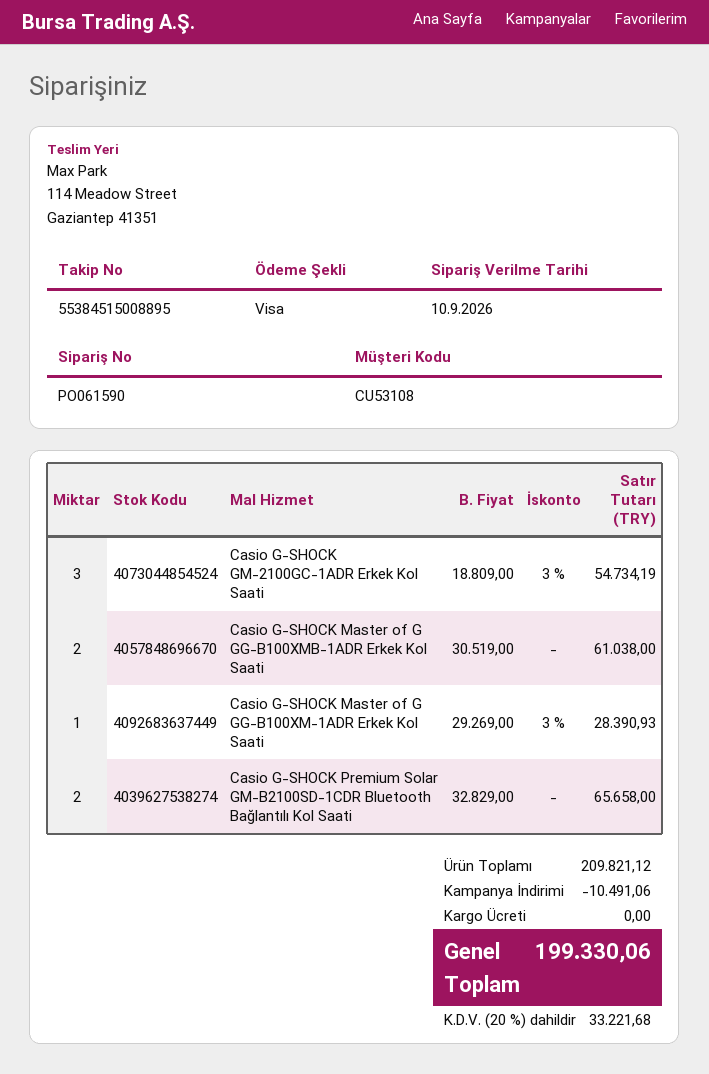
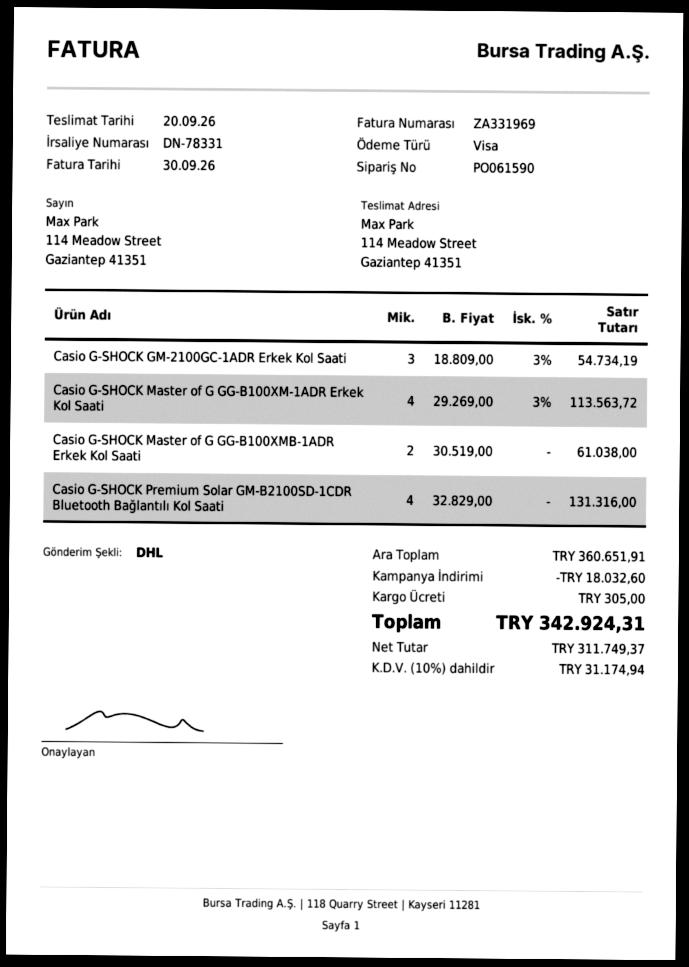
Casio G-SHOCK Master of G GG-B100XM-1ADR Erkek Kol Saati: 1 x 29269.00 - 3% = 28390.93 -> 4 x 29269.00 - 3% = 113563.72
Casio G-SHOCK Premium Solar GM-B2100SD-1CDR Bluetooth Bağlantılı Kol Saati: 2 x 32829.00 = 65658.00 -> 4 x 32829.00 = 131316.00
subtotal: 209821.12 -> 360651.91
discount: 10491.06 -> 18032.60
shipping: 0.00 -> 305.00
tax: 20% = 33221.68 -> 10% = 31174.94
total: 199330.06 -> 342924.31

